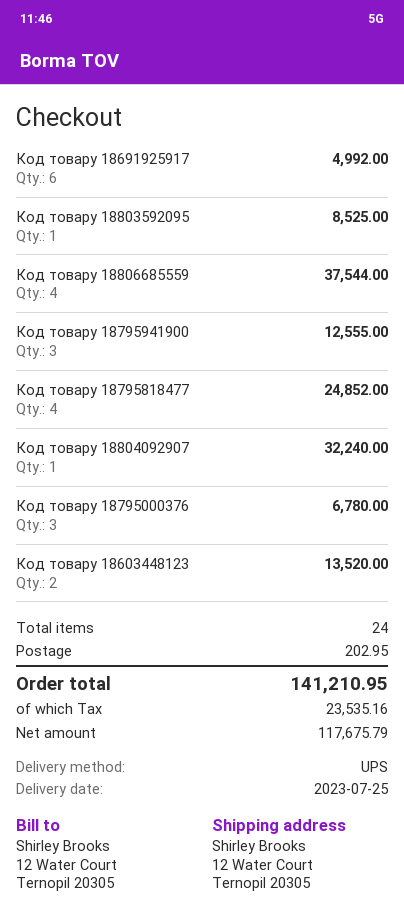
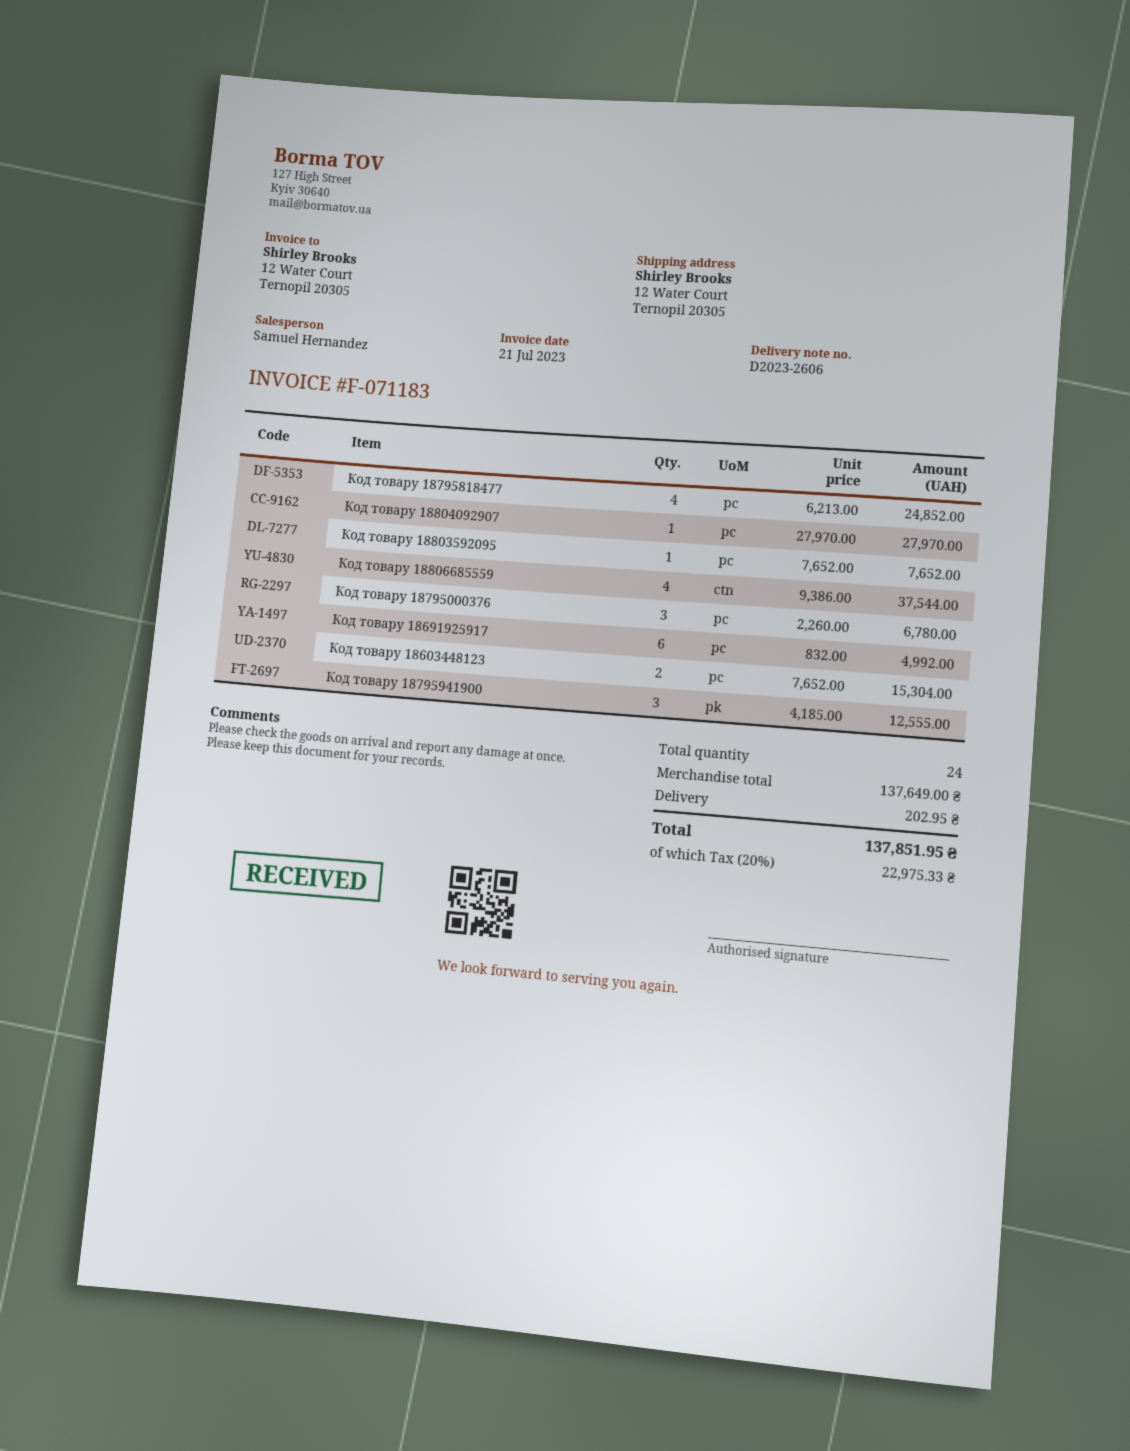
Код товару 18803592095: 1 for 8525.00 -> 1 for 7652.00
Код товару 18804092907: 1 for 32240.00 -> 1 for 27970.00
Код товару 18603448123: 2 for 13520.00 -> 2 for 15304.00
tax: 23535.16 -> 22975.33
total: 141210.95 -> 137851.95

